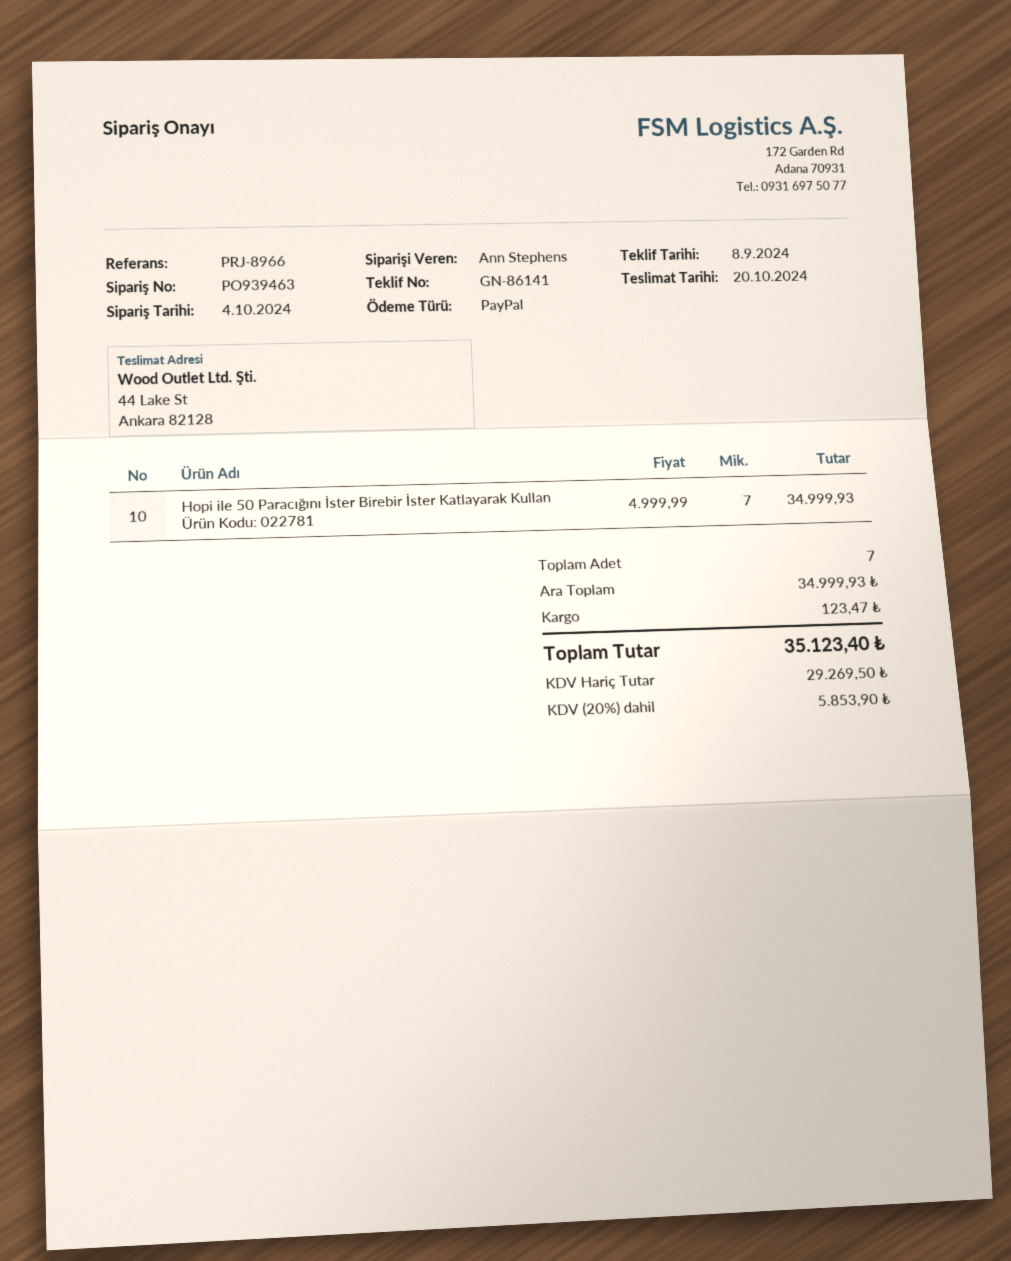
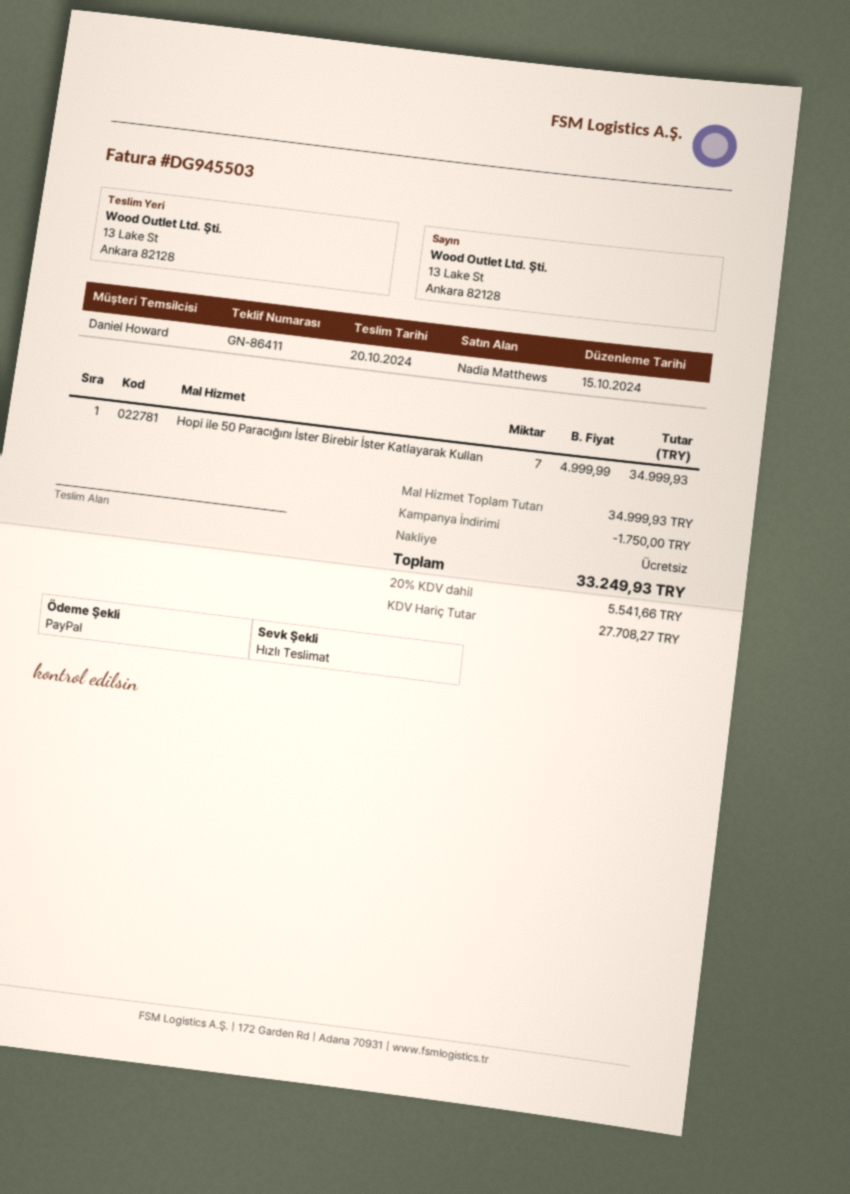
quote number: GN-86141 -> GN-86411
ordered by: Ann Stephens -> Nadia Matthews
ship to: 44 Lake St, Ankara 82128 -> 13 Lake St, Ankara 82128
discount: none -> 1750.00
shipping: 123.47 -> 0.00
net: 29269.50 -> 27708.27
tax: 20% = 5853.90 -> 20% = 5541.66
total: 35123.40 -> 33249.93

